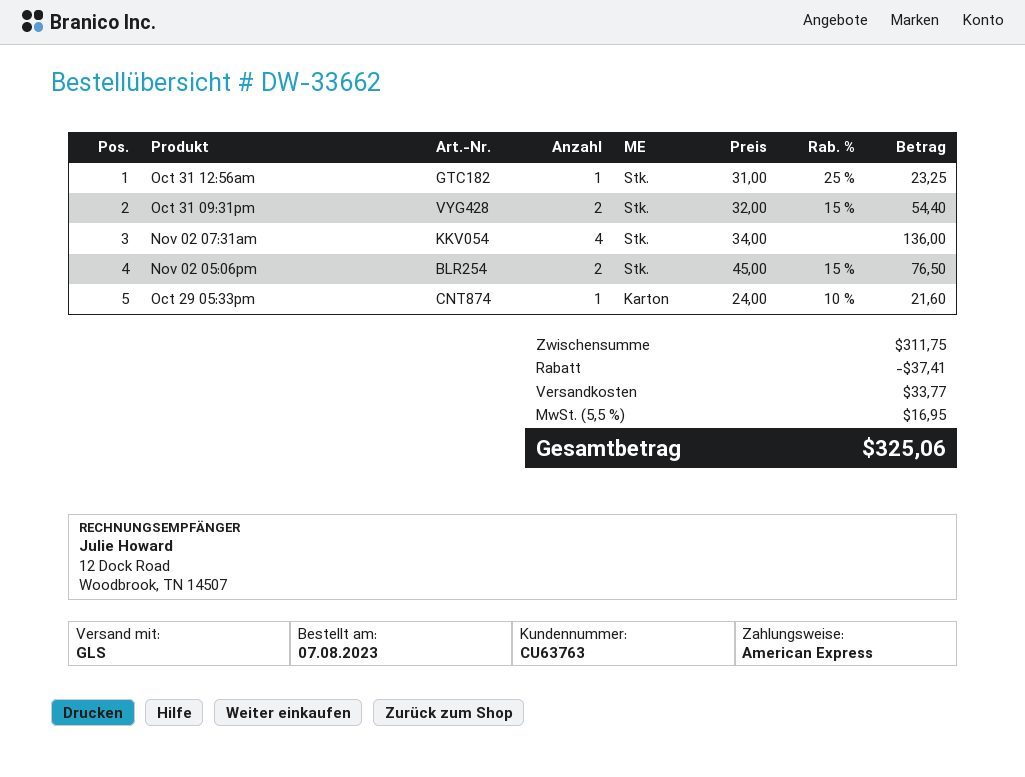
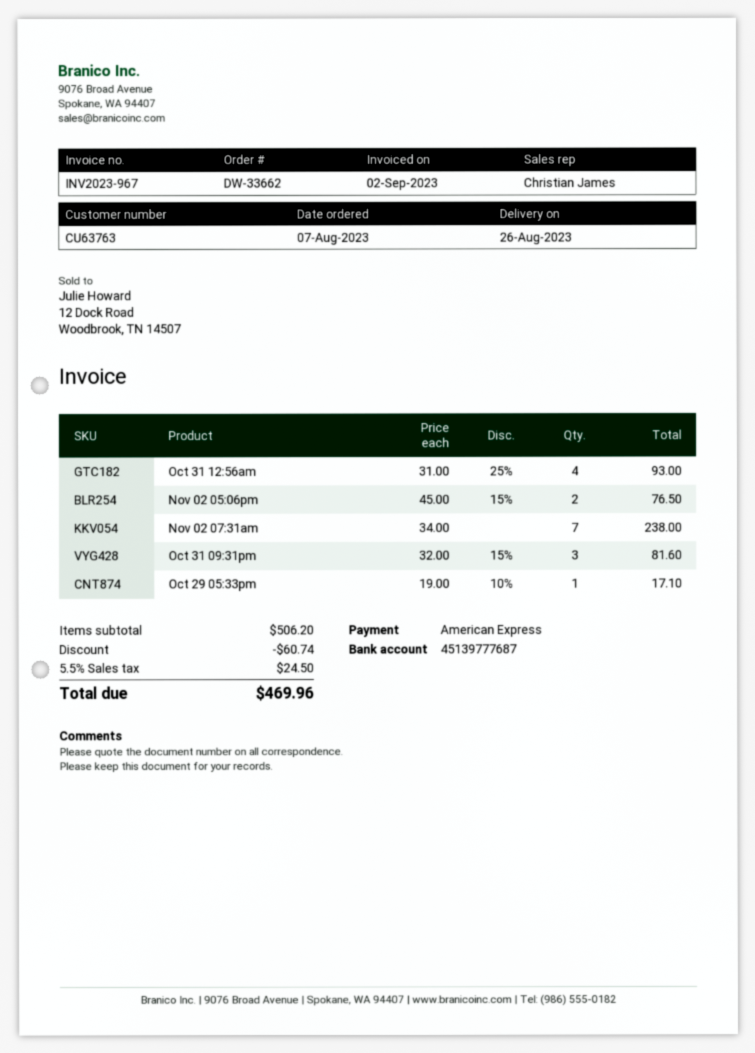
Oct 31 12:56am: 1 x 31.00 - 25% = 23.25 -> 4 x 31.00 - 25% = 93.00
Oct 31 09:31pm: 2 x 32.00 - 15% = 54.40 -> 3 x 32.00 - 15% = 81.60
Nov 02 07:31am: 4 x 34.00 = 136.00 -> 7 x 34.00 = 238.00
Oct 29 05:33pm: 1 x 24.00 - 10% = 21.60 -> 1 x 19.00 - 10% = 17.10
subtotal: 311.75 -> 506.20
discount: 37.41 -> 60.74
shipping: 33.77 -> none
tax: 5.5% = 16.95 -> 5.5% = 24.50
total: 325.06 -> 469.96

